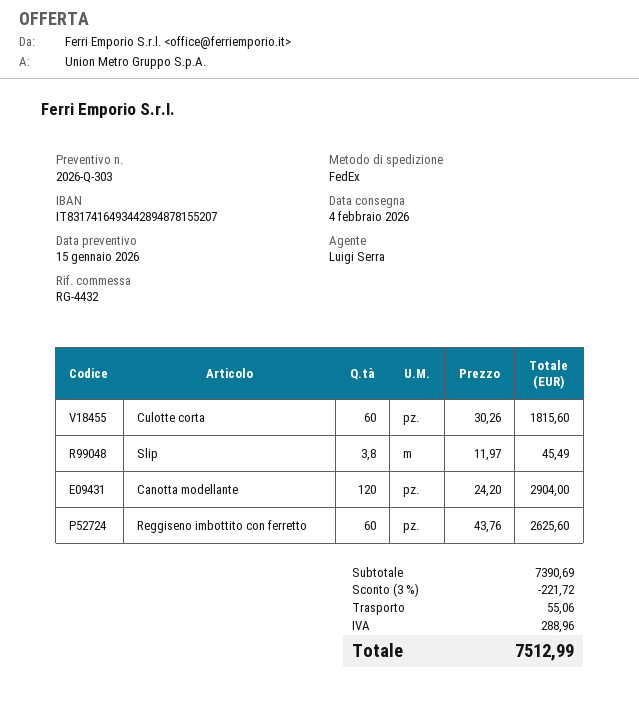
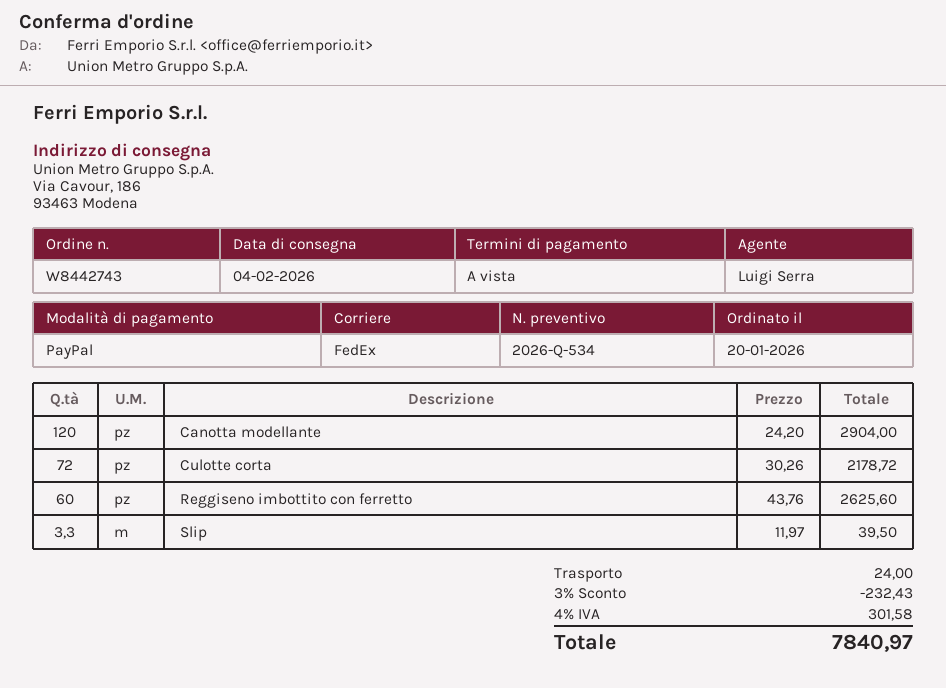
quote number: 2026-Q-303 -> 2026-Q-534
Culotte corta: 60 x 30.26 = 1815.60 -> 72 x 30.26 = 2178.72
Slip: 3.8 x 11.97 = 45.49 -> 3.3 x 11.97 = 39.50
discount: 3% = 221.72 -> 3% = 232.43
shipping: 55.06 -> 24.00
tax: 288.96 -> 301.58
total: 7512.99 -> 7840.97

